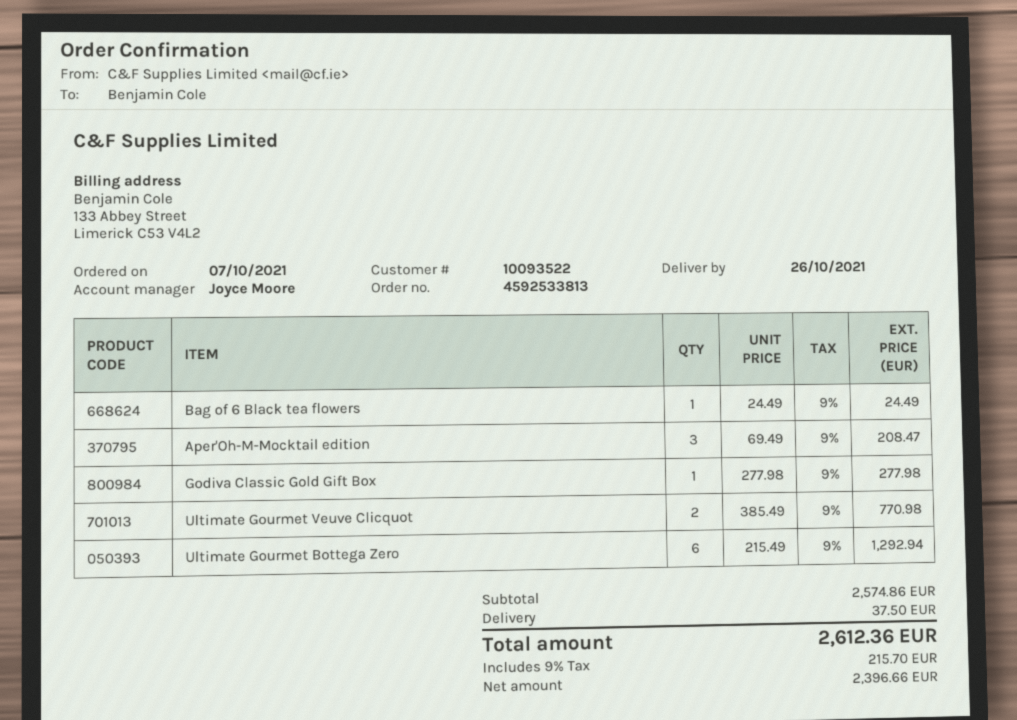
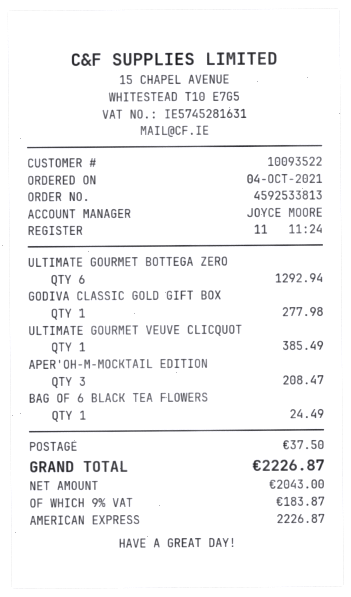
order date: 2021-10-07 -> 2021-10-04
Ultimate Gourmet Veuve Clicquot: 2 for 770.98 -> 1 for 385.49
net: 2396.66 -> 2043.00
tax: 9% = 215.70 -> 9% = 183.87
total: 2612.36 -> 2226.87

